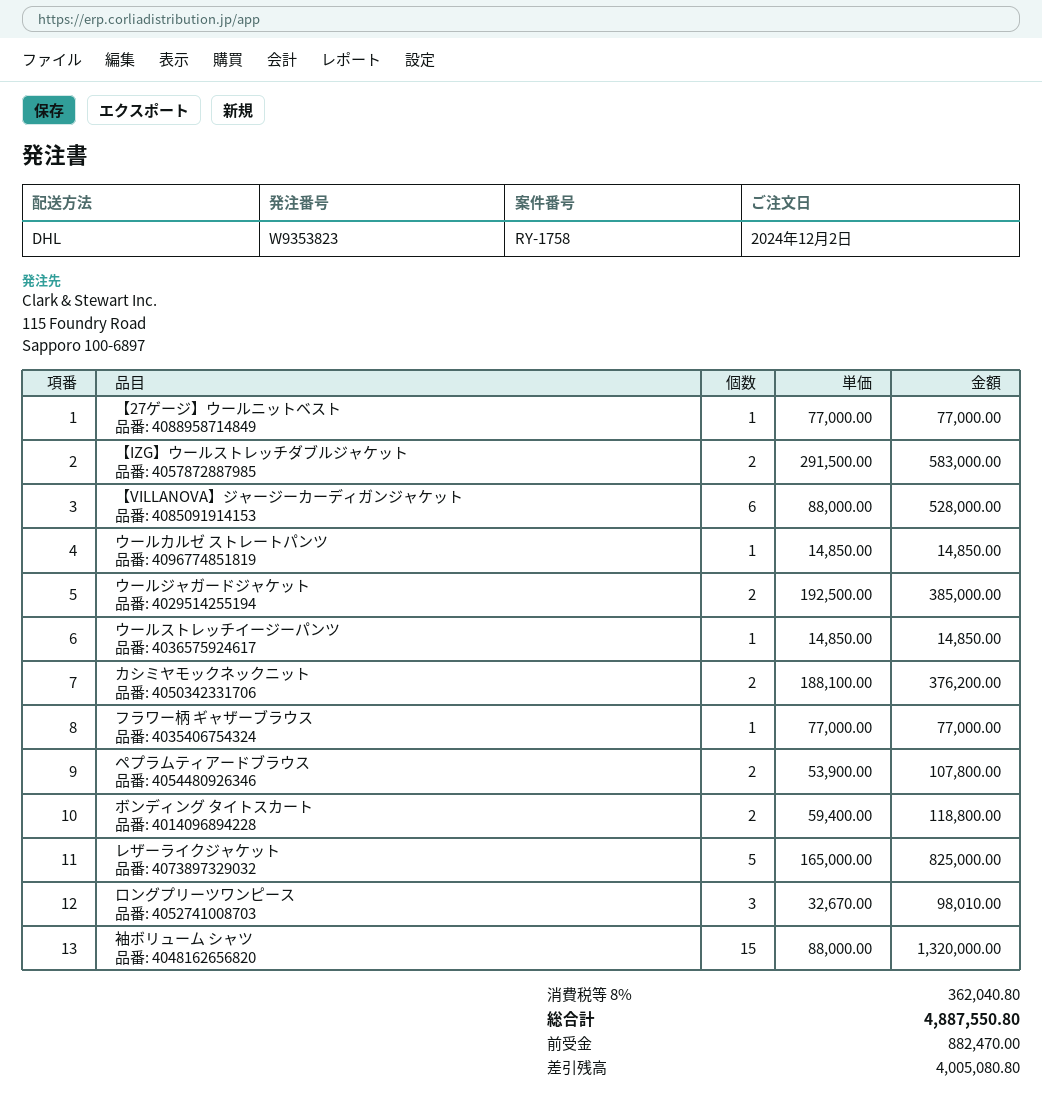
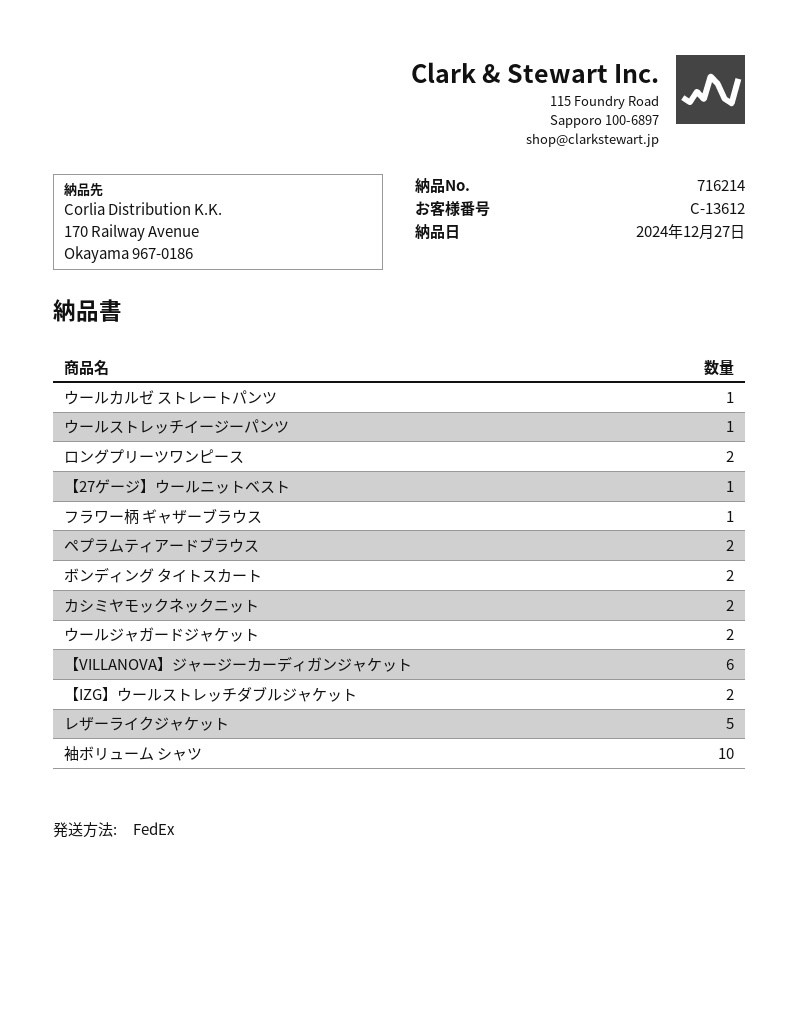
shipping method: DHL -> FedEx
ロングプリーツワンピース: 3 -> 2
袖ボリューム シャツ: 15 -> 10

